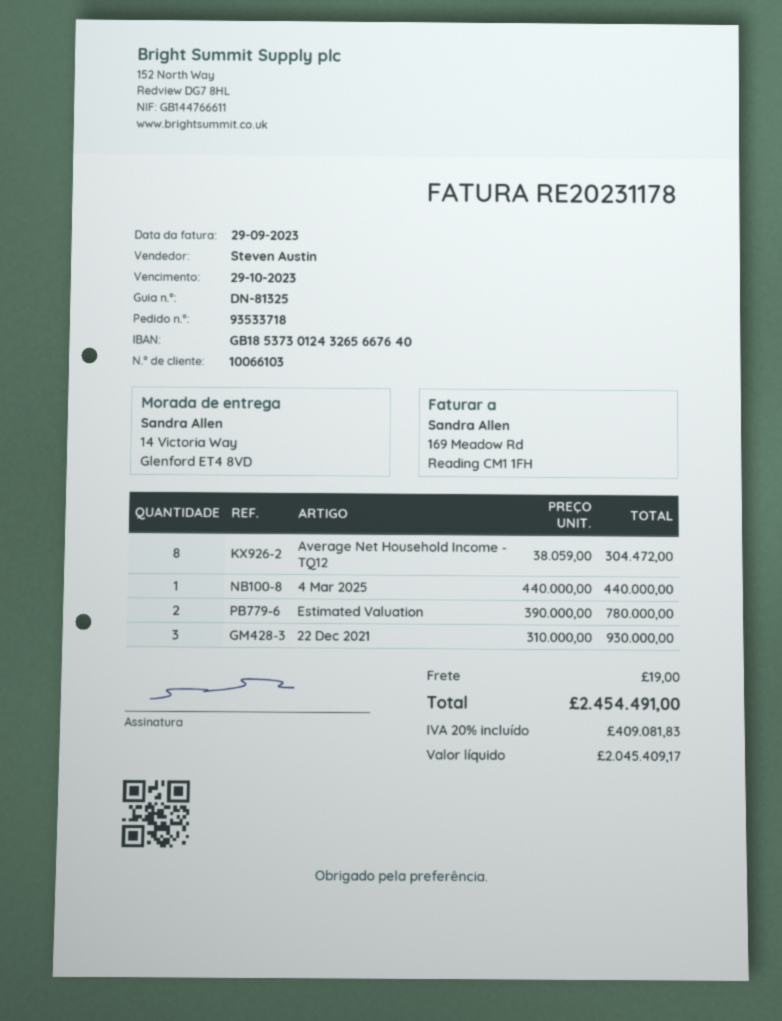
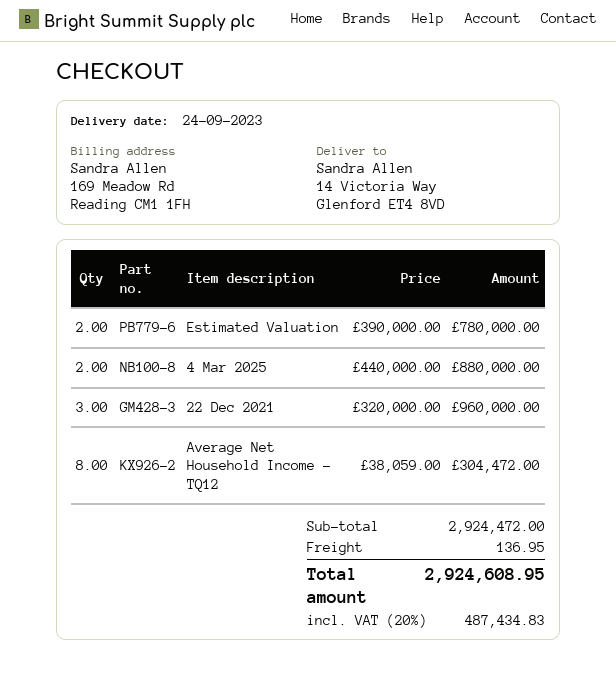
4 Mar 2025: 1 x 440000.00 = 440000.00 -> 2 x 440000.00 = 880000.00
22 Dec 2021: 3 x 310000.00 = 930000.00 -> 3 x 320000.00 = 960000.00
shipping: 19.00 -> 136.95
tax: 20% = 409081.83 -> 20% = 487434.83
total: 2454491.00 -> 2924608.95

